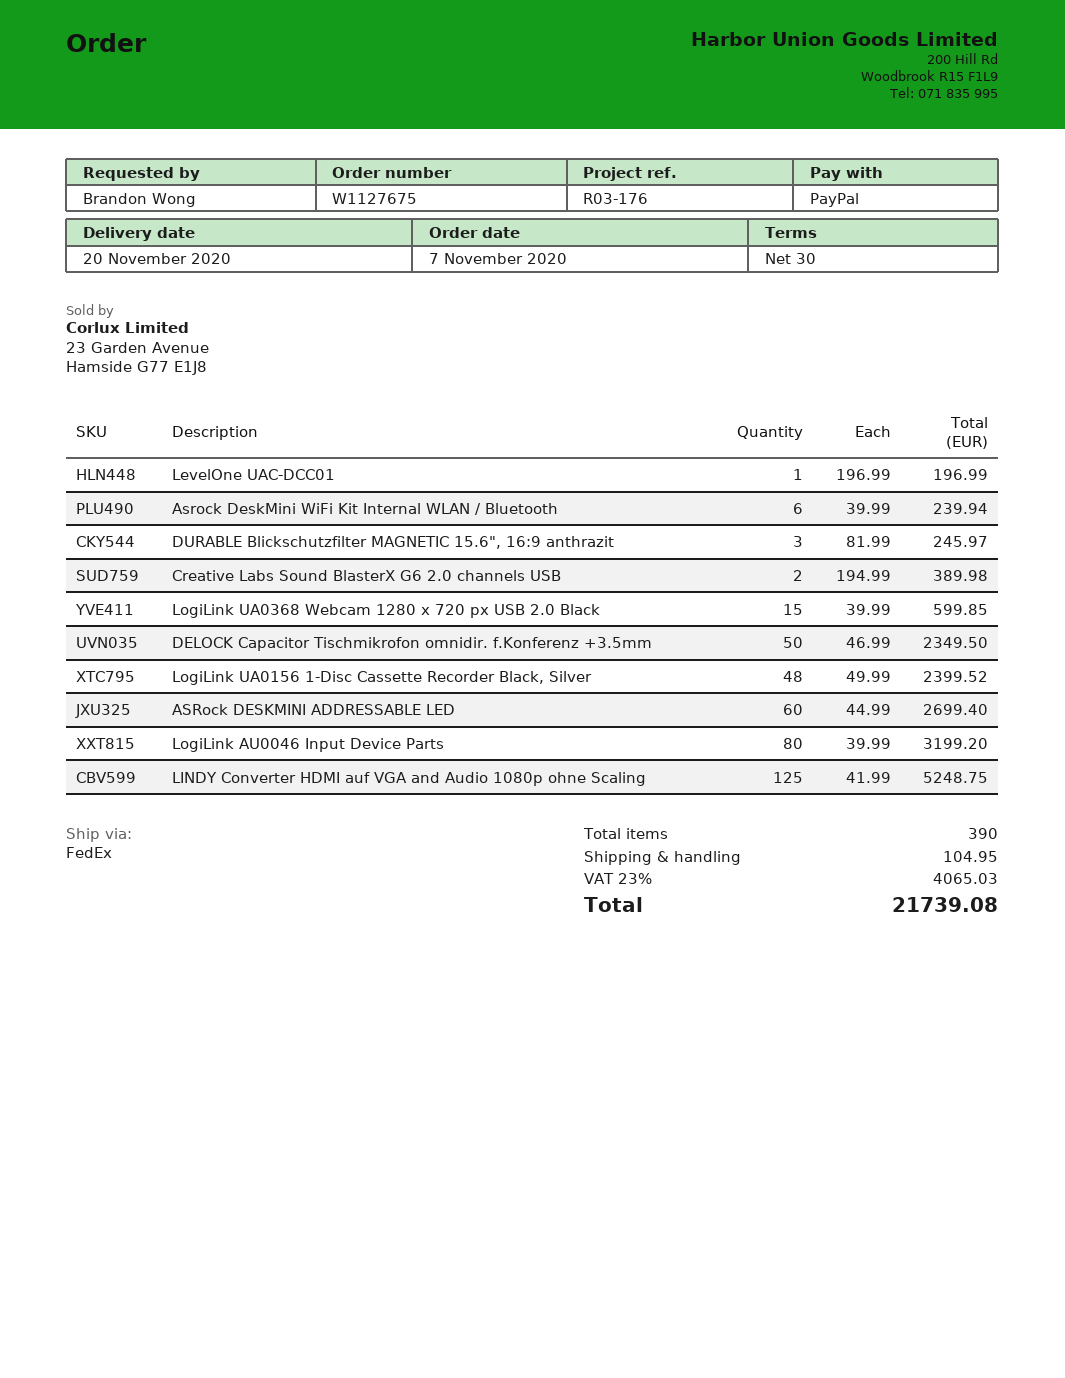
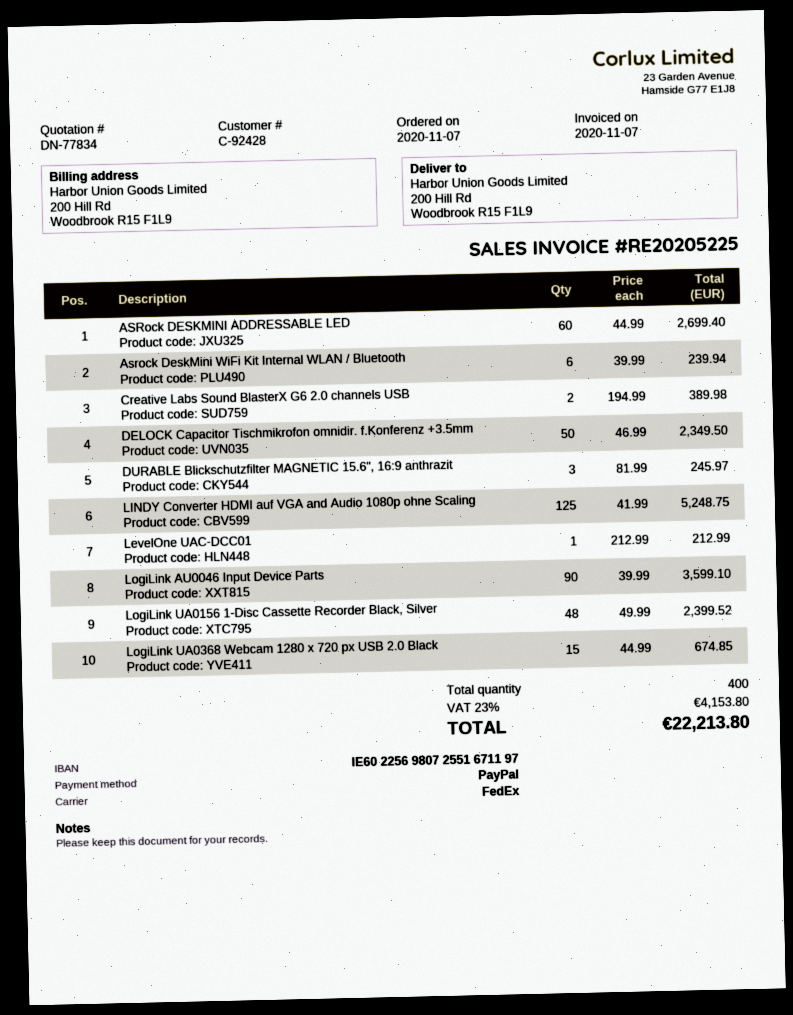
LevelOne UAC-DCC01: 1 x 196.99 = 196.99 -> 1 x 212.99 = 212.99
LogiLink UA0368 Webcam 1280 x 720 px USB 2.0 Black: 15 x 39.99 = 599.85 -> 15 x 44.99 = 674.85
LogiLink AU0046 Input Device Parts: 80 x 39.99 = 3199.20 -> 90 x 39.99 = 3599.10
total quantity: 390 -> 400
shipping: 104.95 -> none
tax: 23% = 4065.03 -> 23% = 4153.80
total: 21739.08 -> 22213.80

